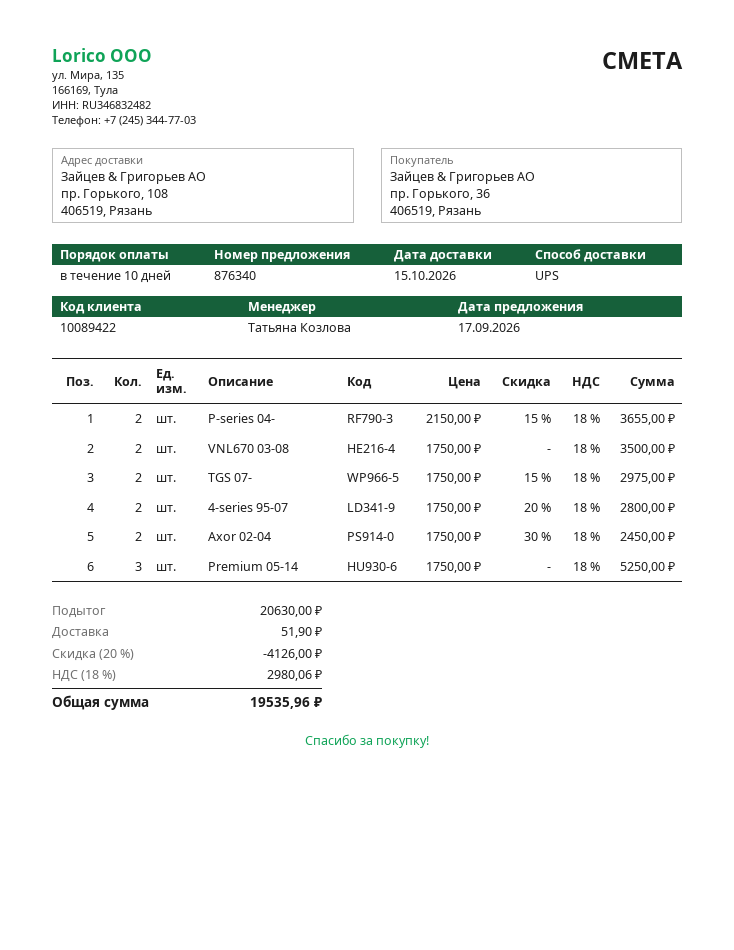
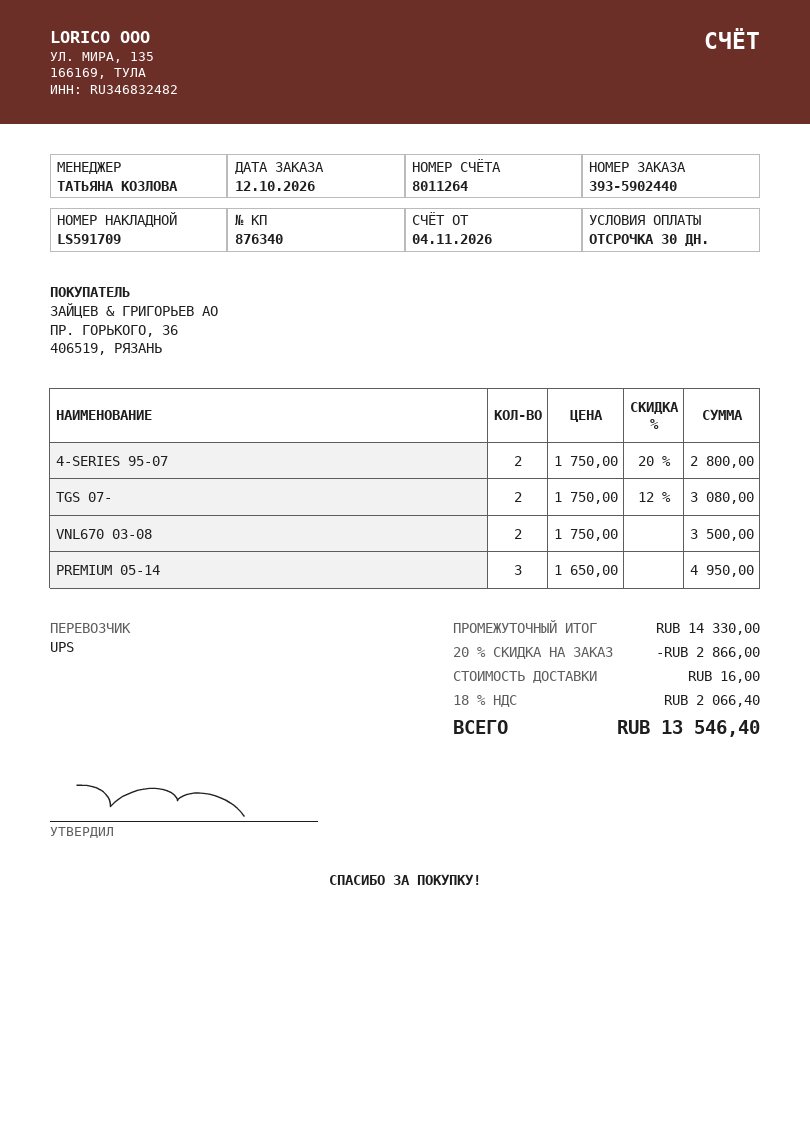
payment terms: 10 days -> 30 days
P-series 04-: 2 x 2150.00 - 15% = 3655.00 -> none
TGS 07-: 2 x 1750.00 - 15% = 2975.00 -> 2 x 1750.00 - 12% = 3080.00
Axor 02-04: 2 x 1750.00 - 30% = 2450.00 -> none
Premium 05-14: 3 x 1750.00 = 5250.00 -> 3 x 1650.00 = 4950.00
subtotal: 20630.00 -> 14330.00
discount: 20% = 4126.00 -> 20% = 2866.00
shipping: 51.90 -> 16.00
tax: 18% = 2980.06 -> 18% = 2066.40
total: 19535.96 -> 13546.40

